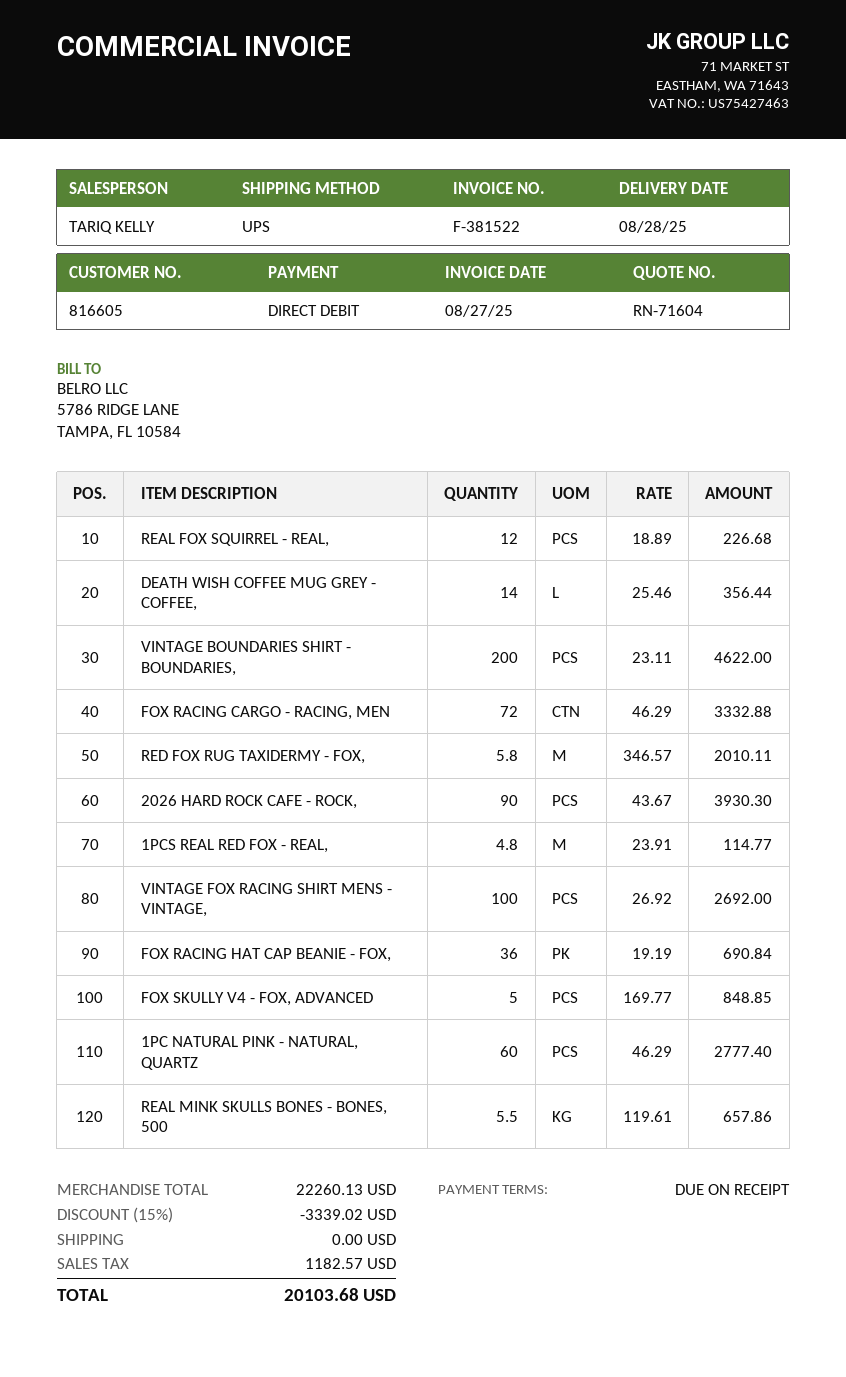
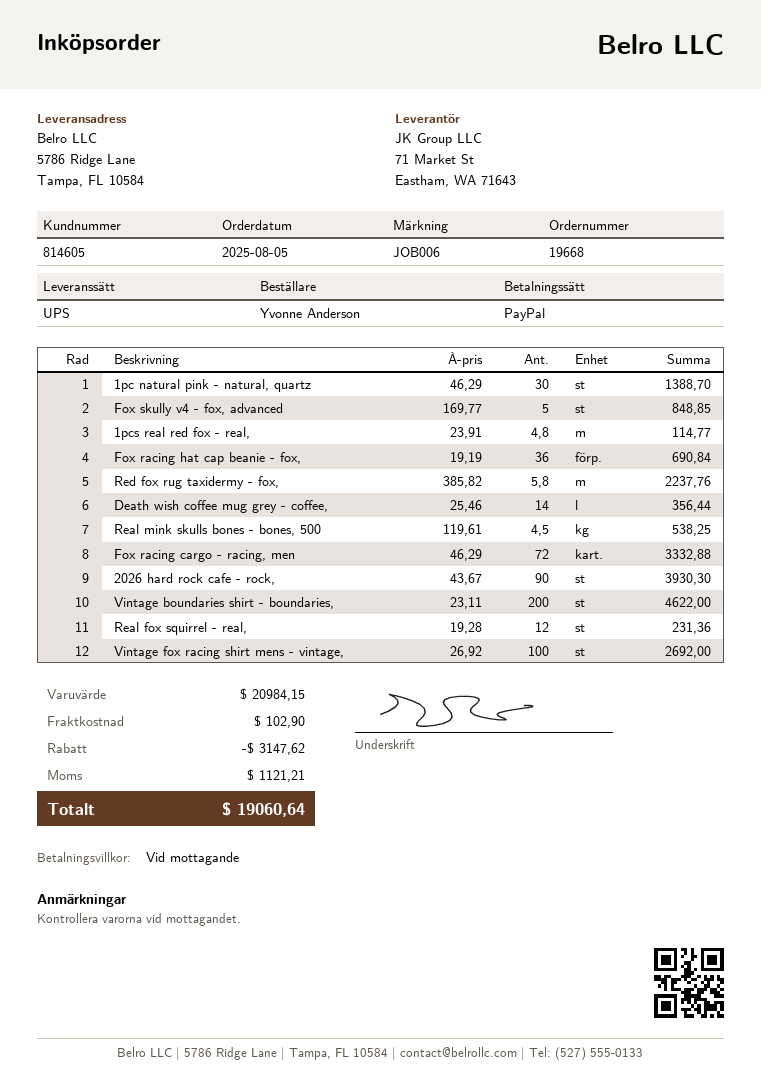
customer number: 816605 -> 814605
payment method: direct debit -> PayPal
REAL FOX SQUIRREL - REAL,: 12 x 18.89 = 226.68 -> 12 x 19.28 = 231.36
RED FOX RUG TAXIDERMY - FOX,: 5.8 x 346.57 = 2010.11 -> 5.8 x 385.82 = 2237.76
1PC NATURAL PINK - NATURAL, QUARTZ: 60 x 46.29 = 2777.40 -> 30 x 46.29 = 1388.70
REAL MINK SKULLS BONES - BONES, 500: 5.5 x 119.61 = 657.86 -> 4.5 x 119.61 = 538.25
subtotal: 22260.13 -> 20984.15
discount: 3339.02 -> 3147.62
shipping: 0.00 -> 102.90
tax: 1182.57 -> 1121.21
total: 20103.68 -> 19060.64

